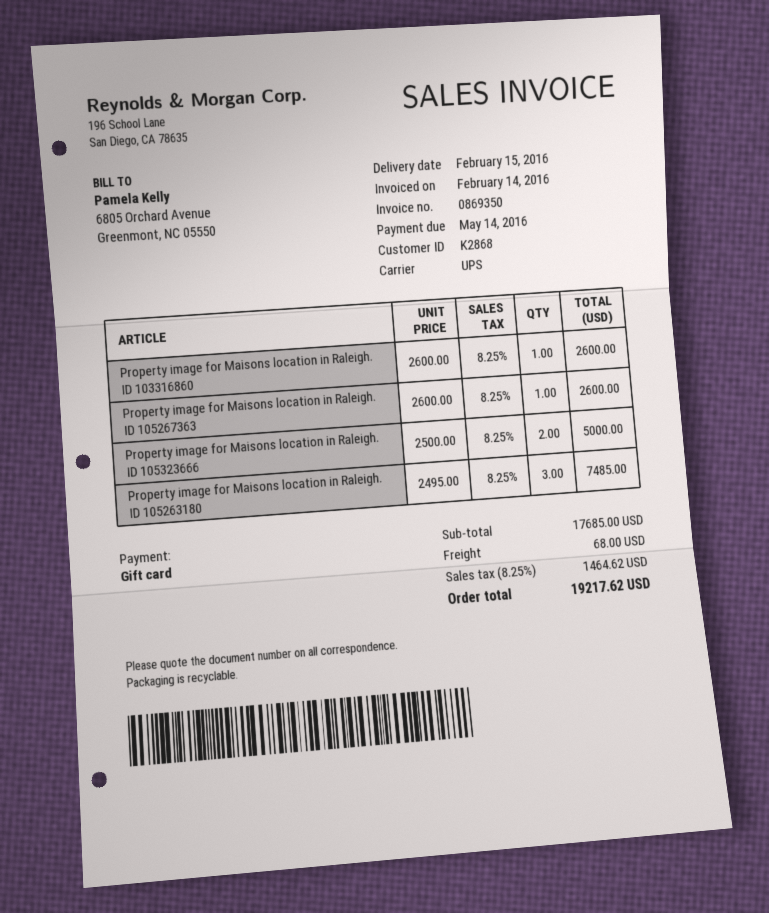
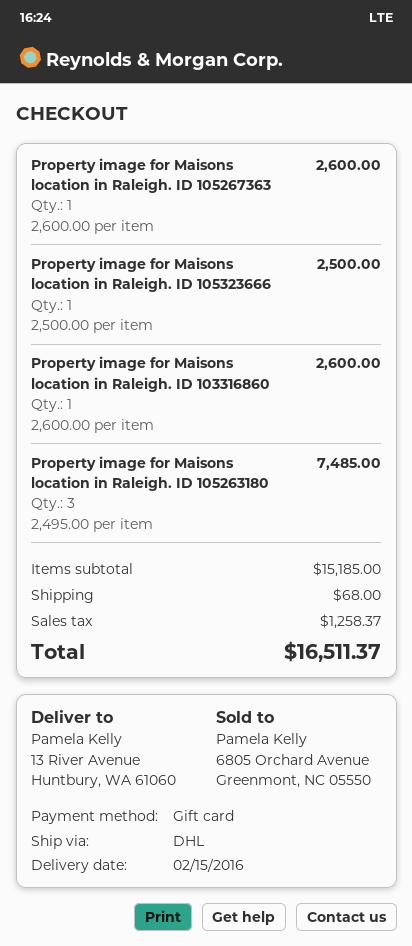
shipping method: UPS -> DHL
Property image for Maisons location in Raleigh. ID 105323666: 2 x 2500.00 = 5000.00 -> 1 x 2500.00 = 2500.00
subtotal: 17685.00 -> 15185.00
tax: 1464.62 -> 1258.37
total: 19217.62 -> 16511.37

